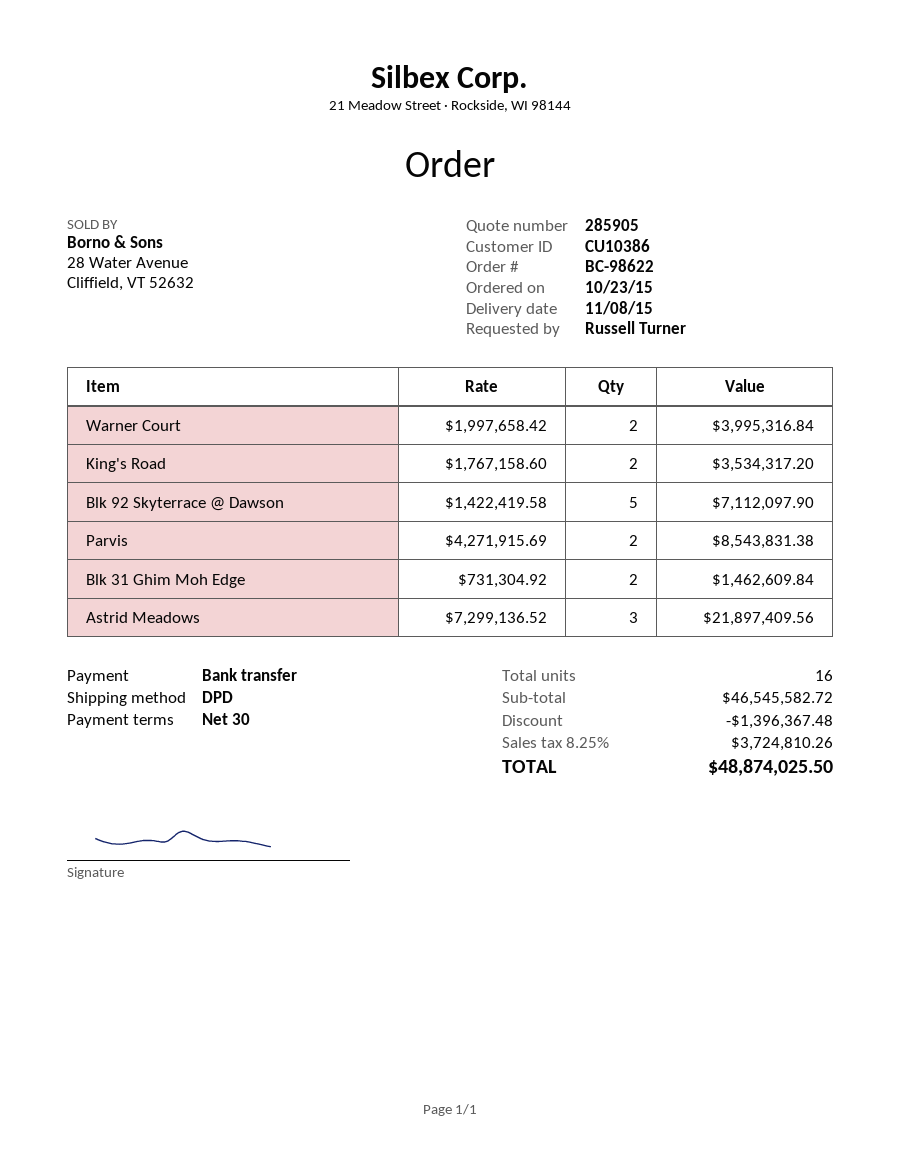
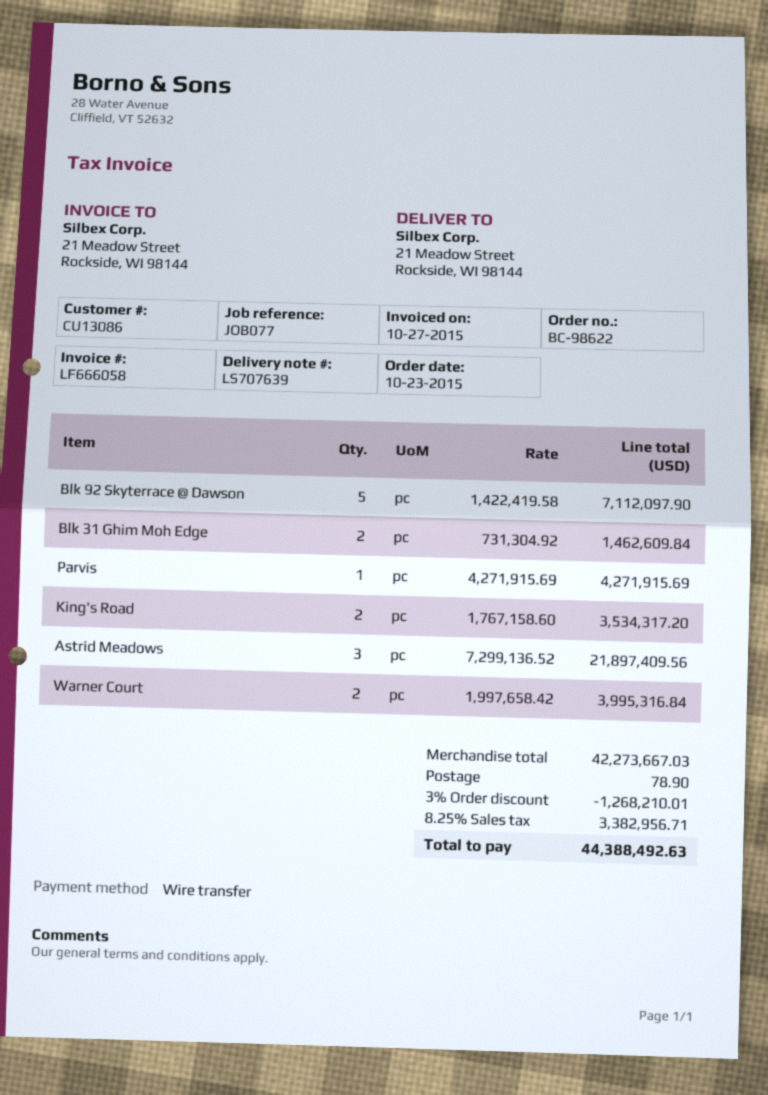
customer number: CU10386 -> CU13086
Parvis: 2 x 4271915.69 = 8543831.38 -> 1 x 4271915.69 = 4271915.69
subtotal: 46545582.72 -> 42273667.03
discount: 1396367.48 -> 1268210.01
shipping: none -> 78.90
tax: 8.25% = 3724810.26 -> 8.25% = 3382956.71
total: 48874025.50 -> 44388492.63

